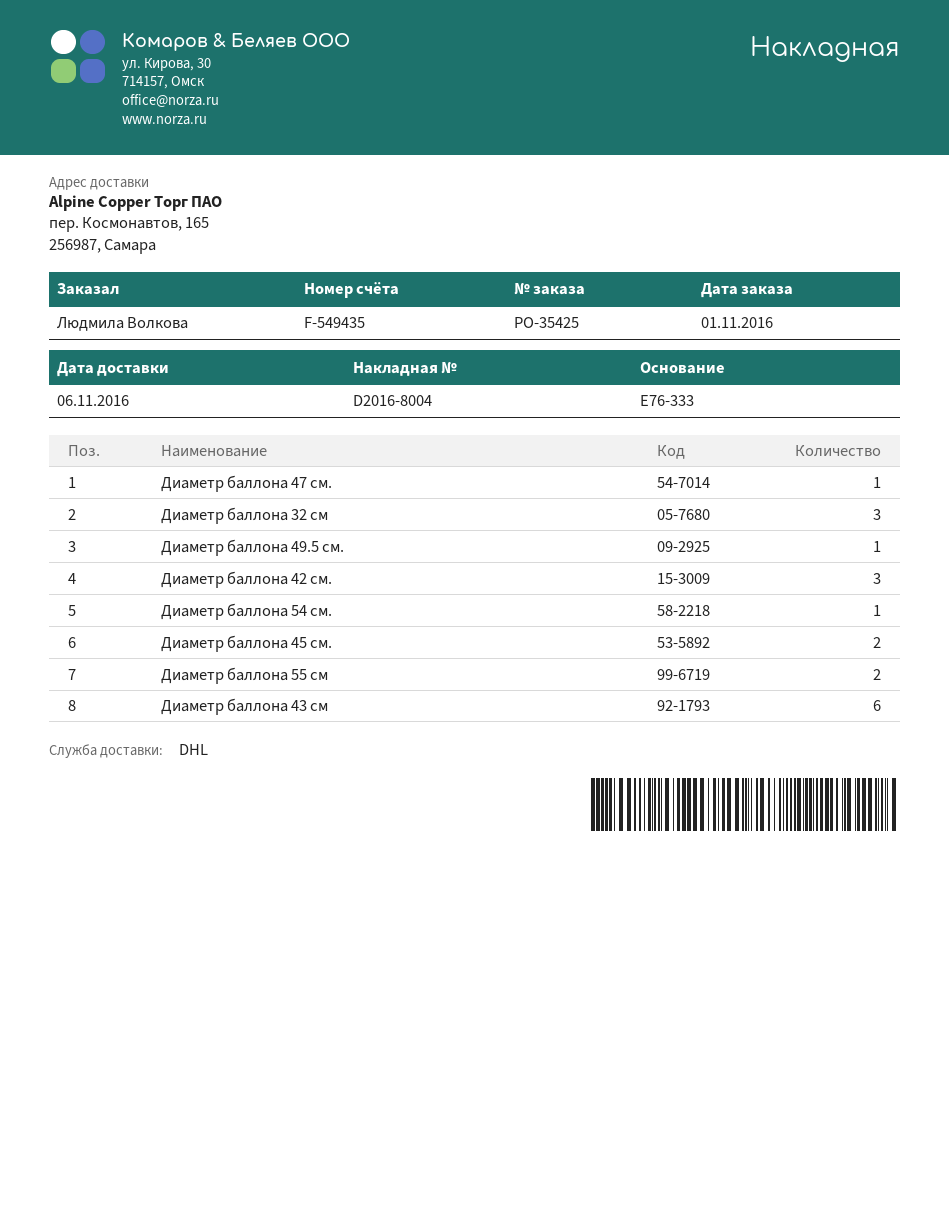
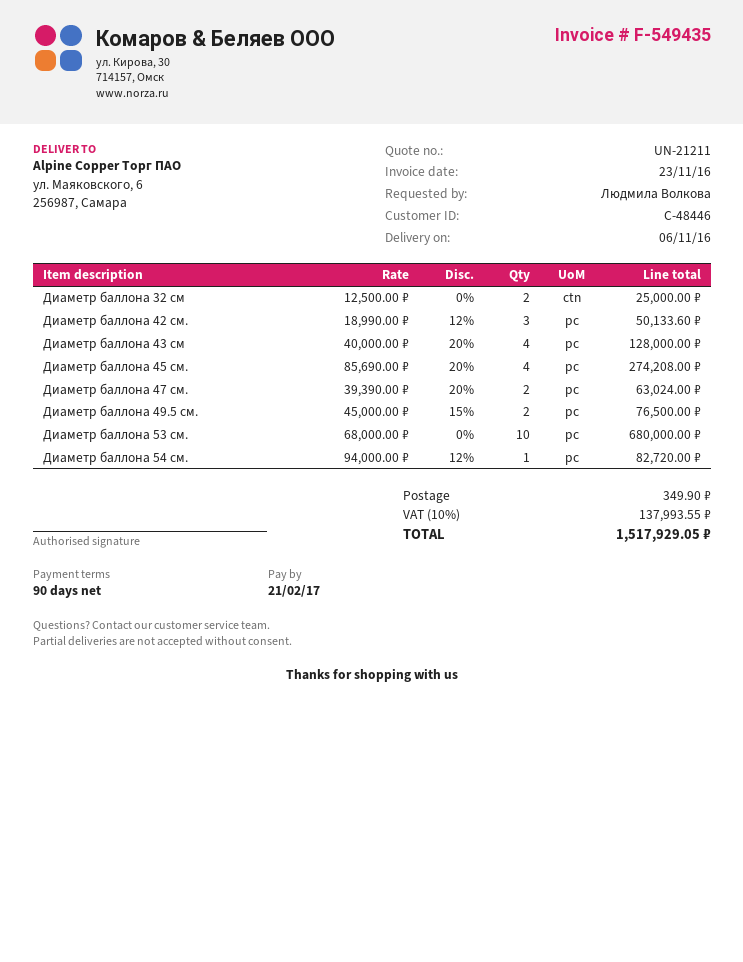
ship to: пер. Космонавтов, 165, 256987, Самара -> ул. Маяковского, 6, 256987, Самара
Диаметр баллона 47 см.: 1 -> 2
Диаметр баллона 32 см: 3 -> 2
Диаметр баллона 49.5 см.: 1 -> 2
Диаметр баллона 45 см.: 2 -> 4
Диаметр баллона 55 см: 2 -> none
Диаметр баллона 43 см: 6 -> 4
Диаметр баллона 53 см.: none -> 10

